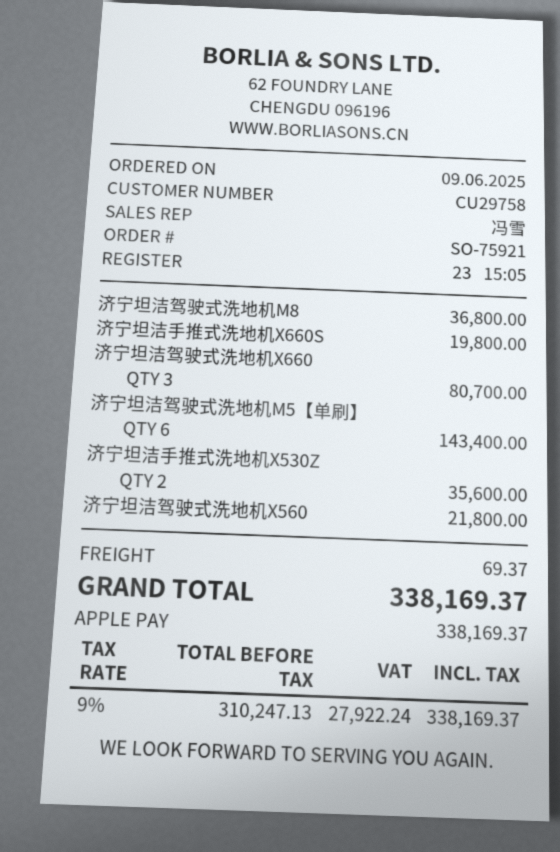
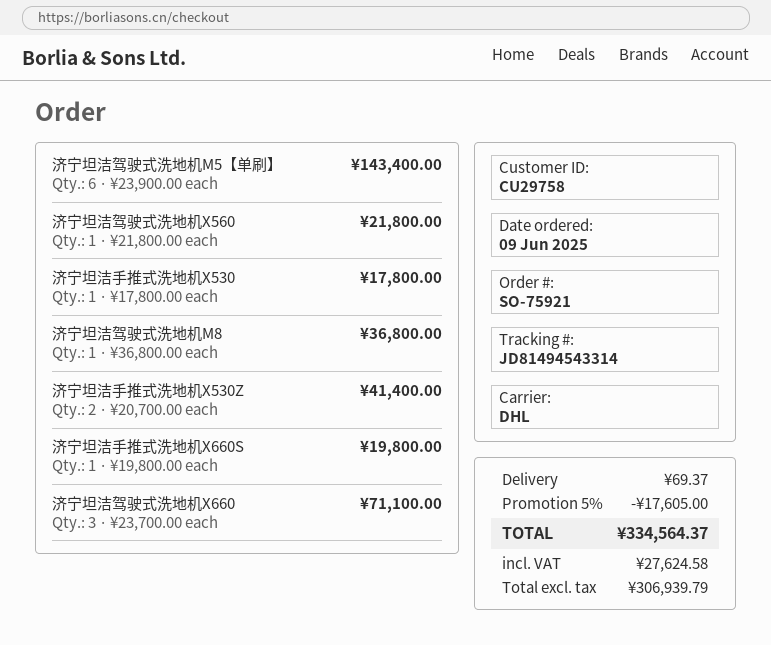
济宁坦洁驾驶式洗地机X660: 3 for 80700.00 -> 3 for 71100.00
济宁坦洁手推式洗地机X530Z: 2 for 35600.00 -> 2 for 41400.00
济宁坦洁手推式洗地机X530: none -> 1 for 17800.00
discount: none -> 5% = 17605.00
net: 310247.13 -> 306939.79
tax: 27922.24 -> 27624.58
total: 338169.37 -> 334564.37

